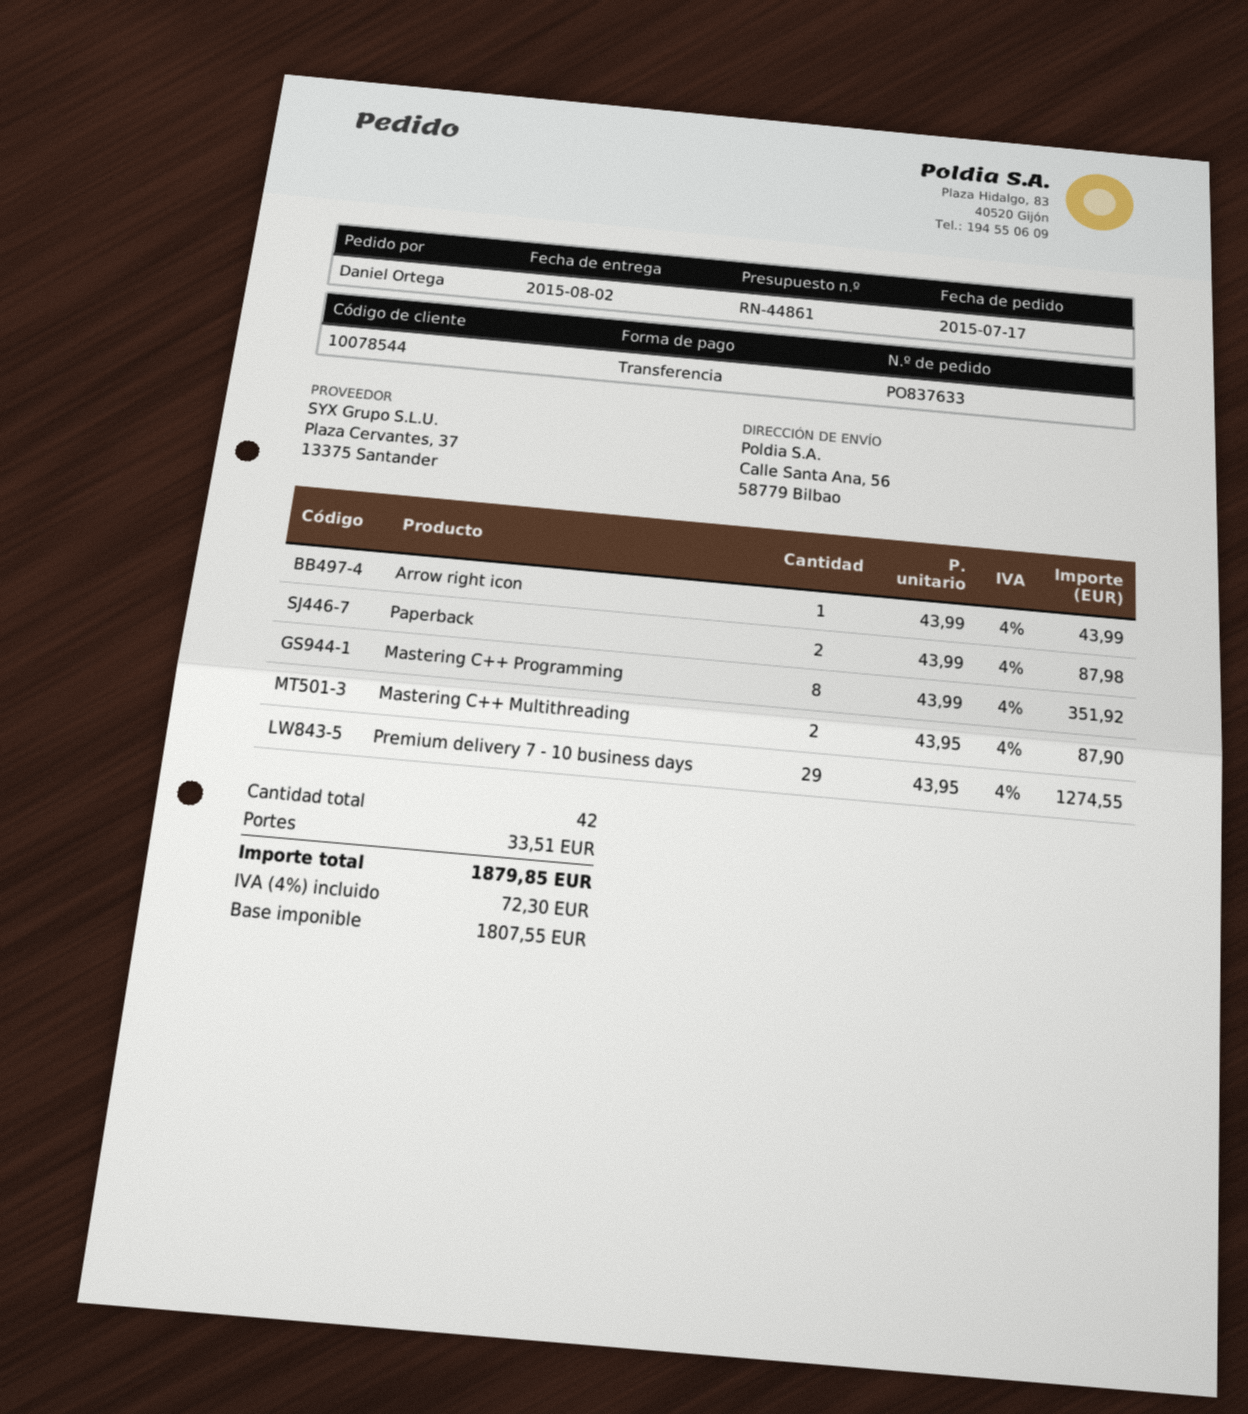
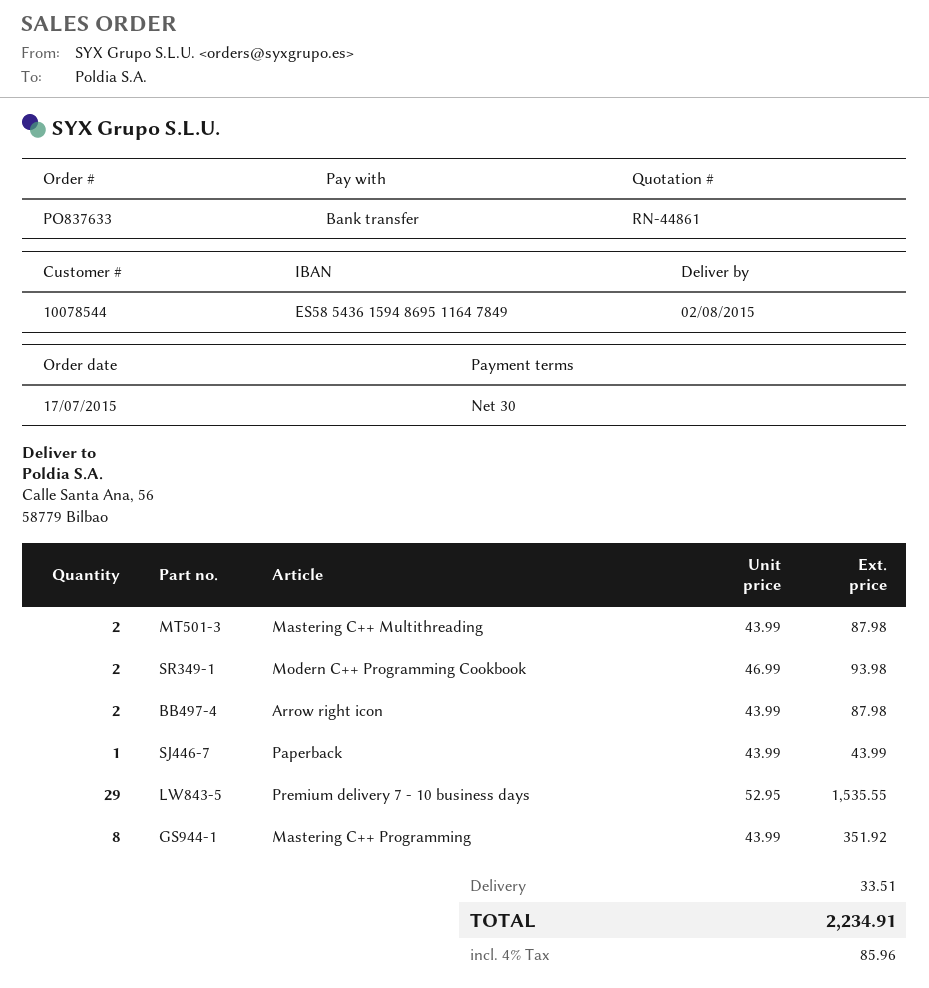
Arrow right icon: 1 x 43.99 = 43.99 -> 2 x 43.99 = 87.98
Paperback: 2 x 43.99 = 87.98 -> 1 x 43.99 = 43.99
Mastering C++ Multithreading: 2 x 43.95 = 87.90 -> 2 x 43.99 = 87.98
Premium delivery 7 - 10 business days: 29 x 43.95 = 1274.55 -> 29 x 52.95 = 1535.55
Modern C++ Programming Cookbook: none -> 2 x 46.99 = 93.98
tax: 4% = 72.30 -> 4% = 85.96
total: 1879.85 -> 2234.91

